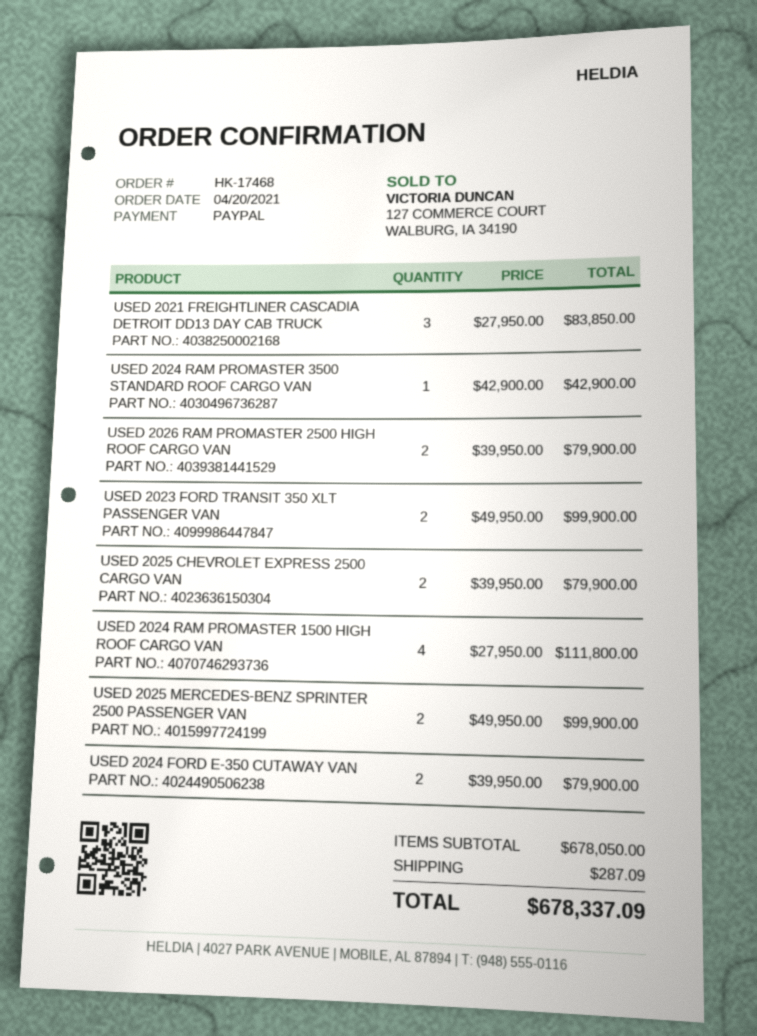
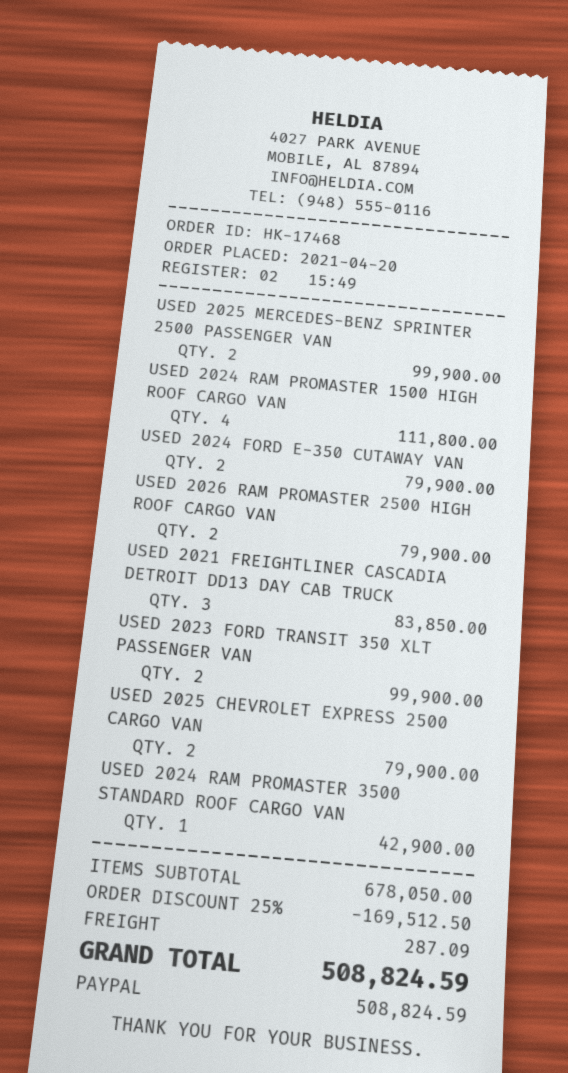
discount: none -> 25% = 169512.50
total: 678337.09 -> 508824.59

